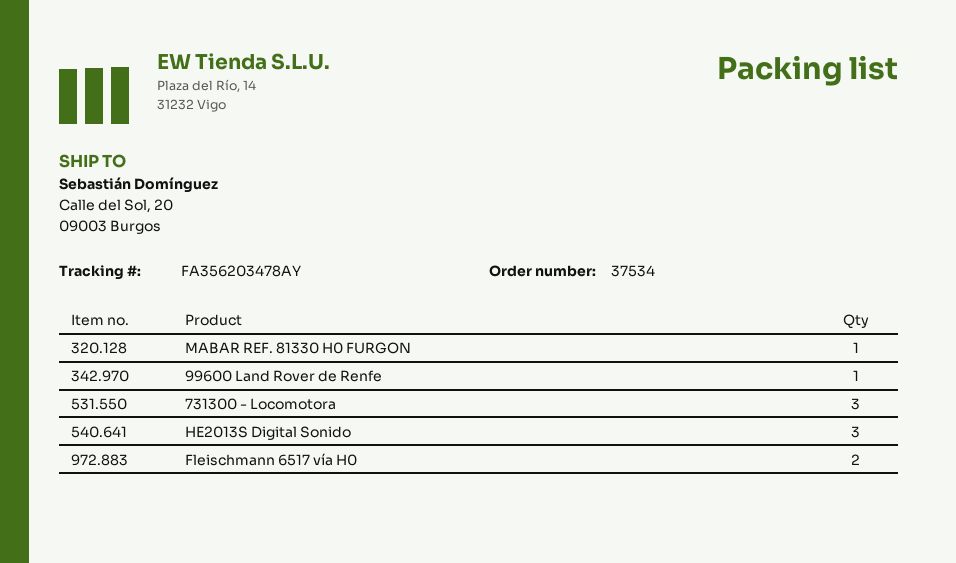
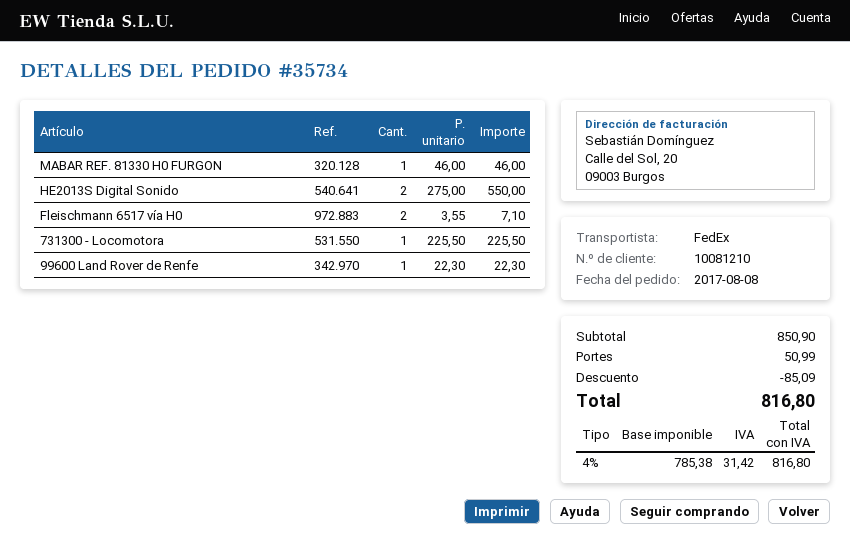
order number: 37534 -> 35734
731300 - Locomotora: 3 -> 1
HE2013S Digital Sonido: 3 -> 2

